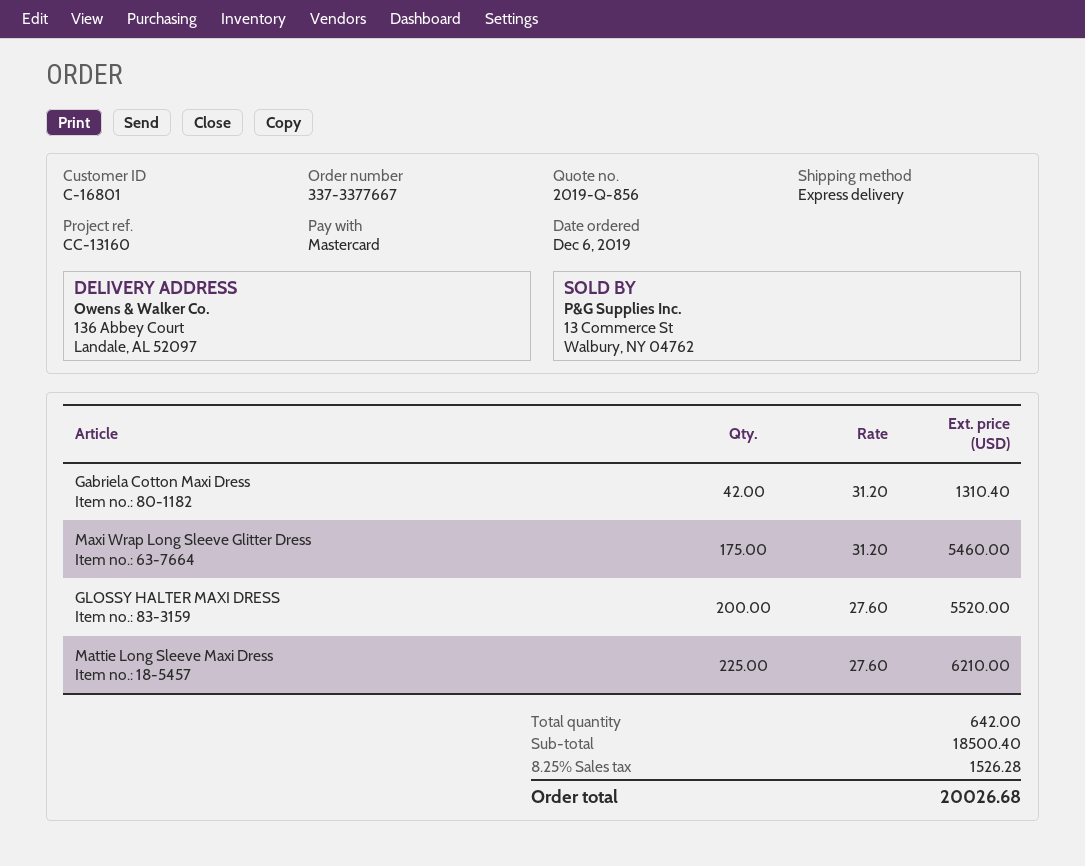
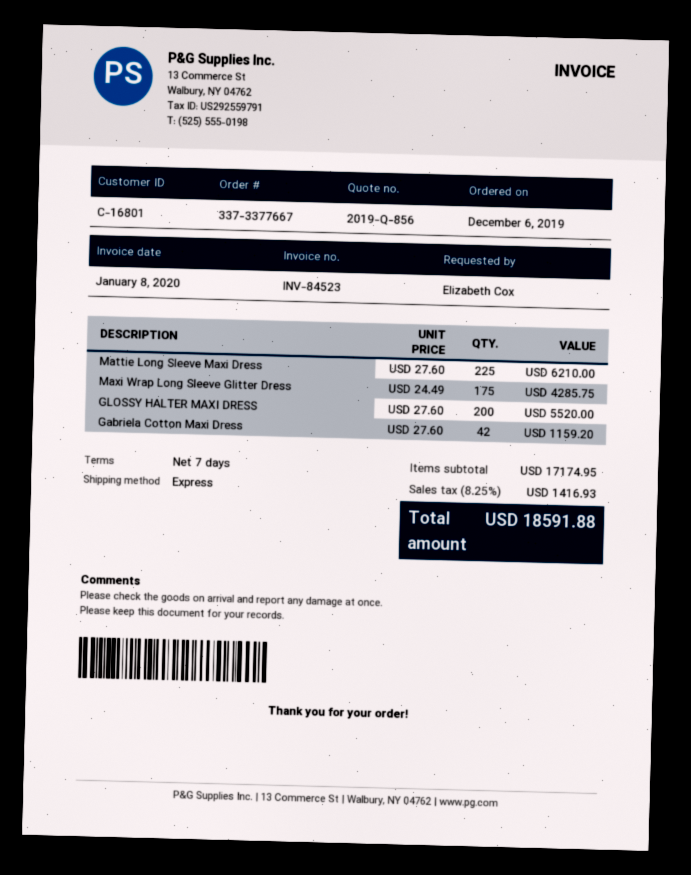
Gabriela Cotton Maxi Dress: 42 x 31.20 = 1310.40 -> 42 x 27.60 = 1159.20
Maxi Wrap Long Sleeve Glitter Dress: 175 x 31.20 = 5460.00 -> 175 x 24.49 = 4285.75
subtotal: 18500.40 -> 17174.95
tax: 8.25% = 1526.28 -> 8.25% = 1416.93
total: 20026.68 -> 18591.88

